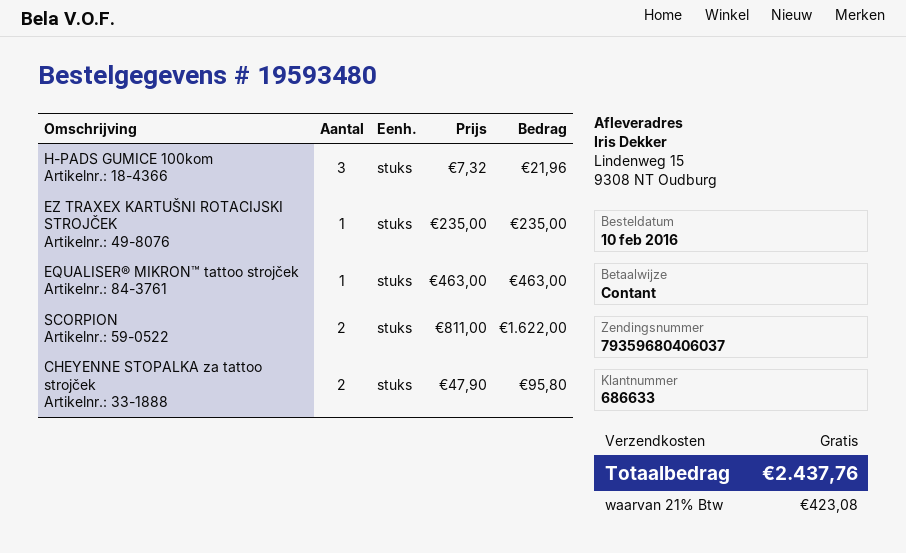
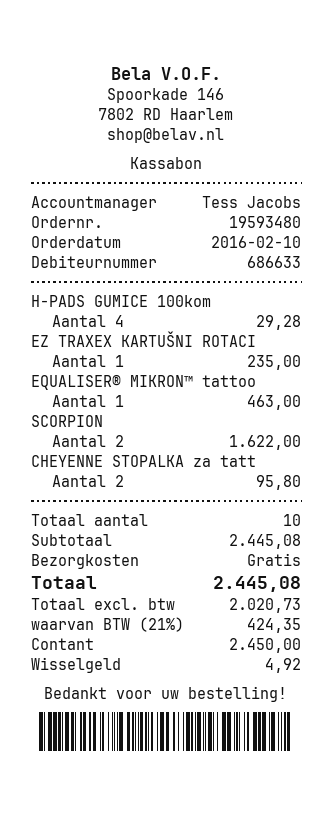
H-PADS GUMICE 100kom: 3 for 21.96 -> 4 for 29.28
tax: 21% = 423.08 -> 21% = 424.35
total: 2437.76 -> 2445.08

